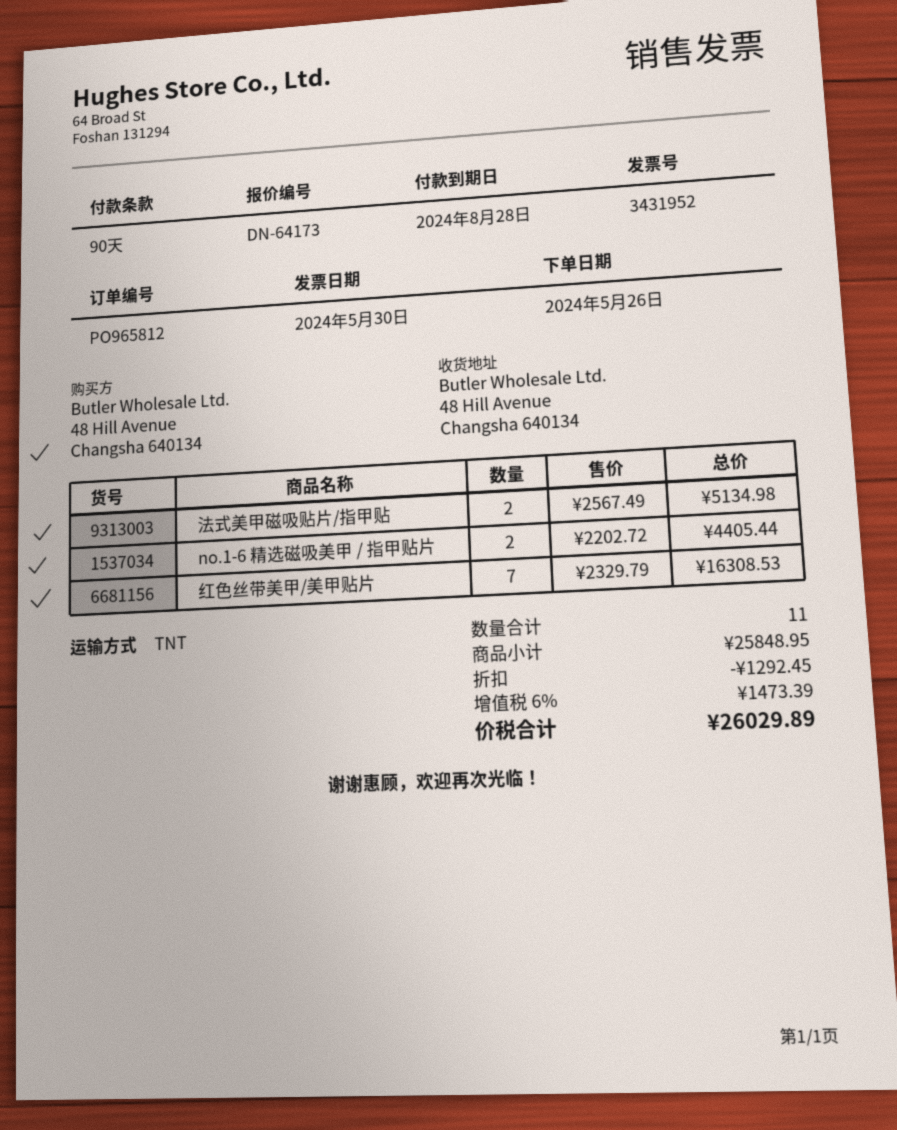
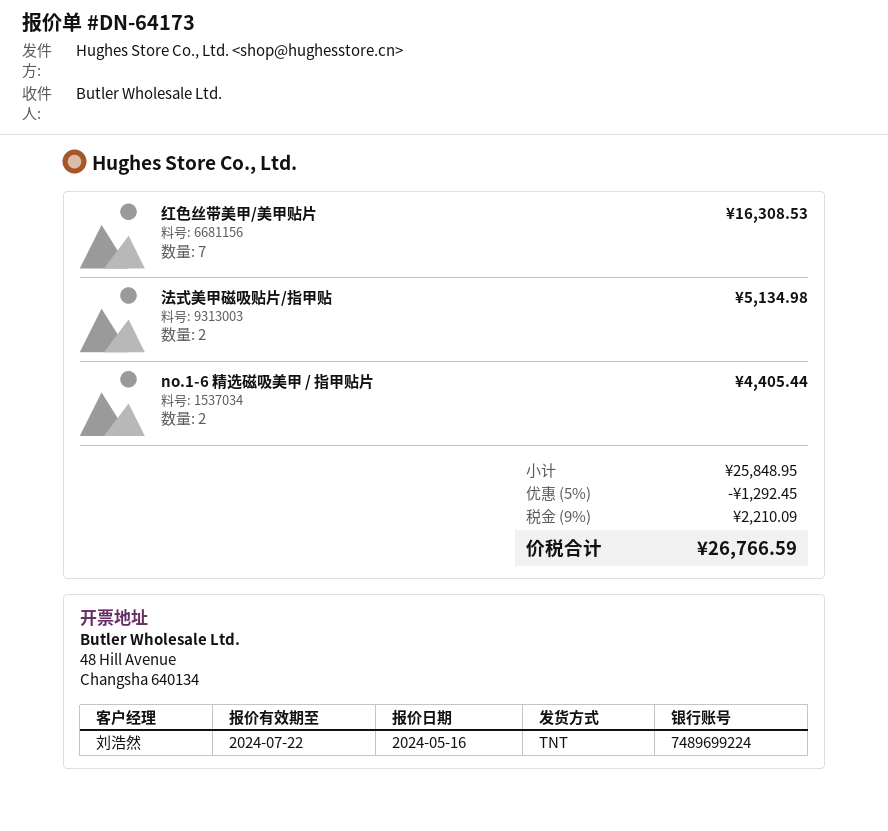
tax: 6% = 1473.39 -> 9% = 2210.09
total: 26029.89 -> 26766.59

